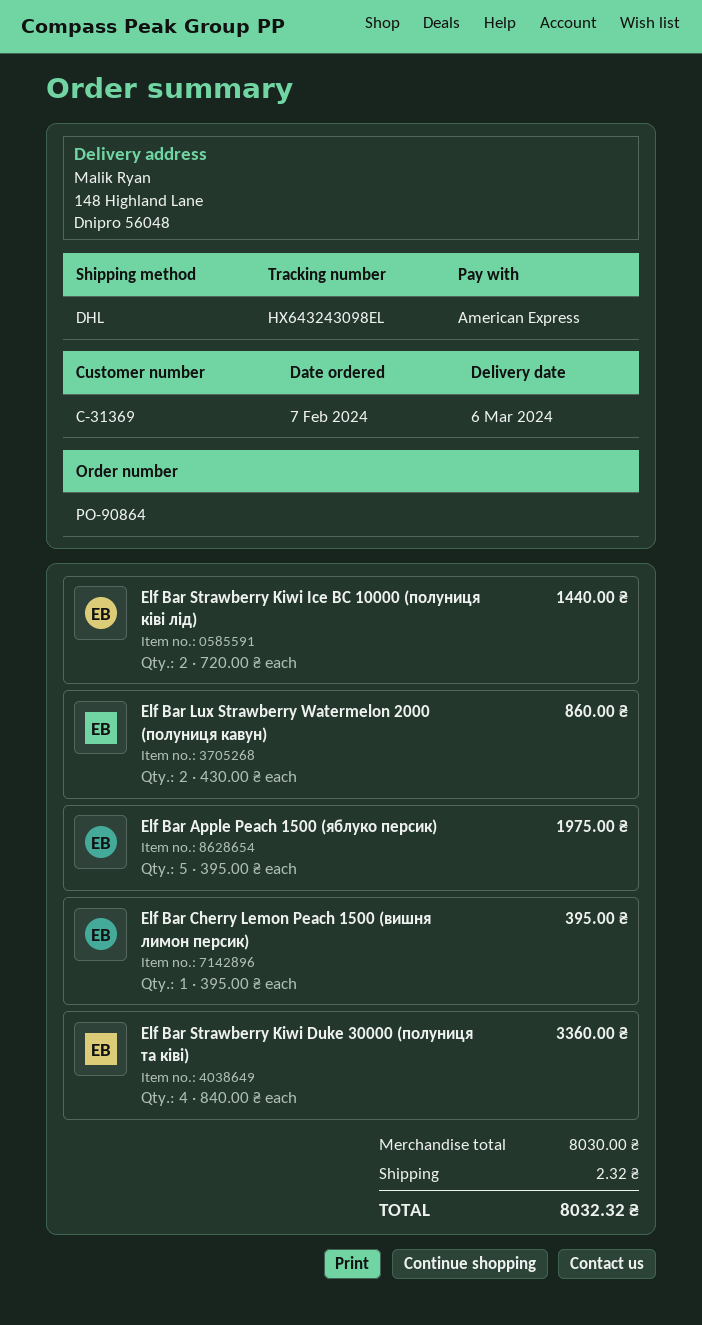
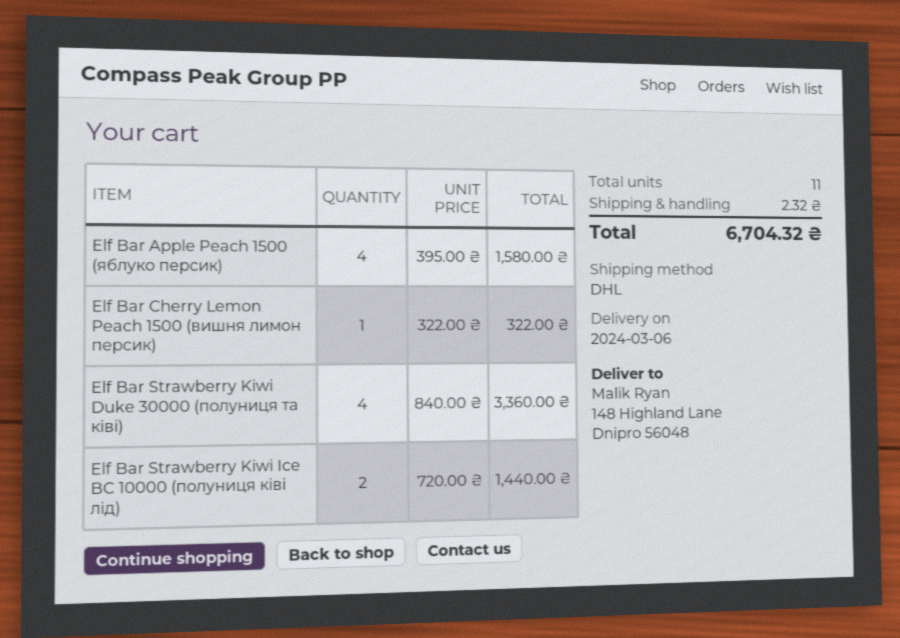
Elf Bar Lux Strawberry Watermelon 2000 (полуниця кавун): 2 x 430.00 = 860.00 -> none
Elf Bar Apple Peach 1500 (яблуко персик): 5 x 395.00 = 1975.00 -> 4 x 395.00 = 1580.00
Elf Bar Cherry Lemon Peach 1500 (вишня лимон персик): 1 x 395.00 = 395.00 -> 1 x 322.00 = 322.00
total: 8032.32 -> 6704.32

